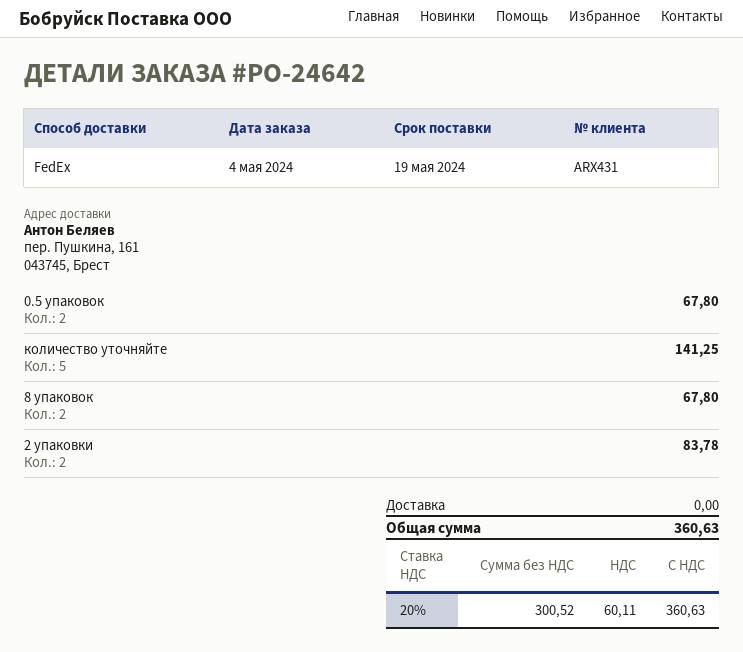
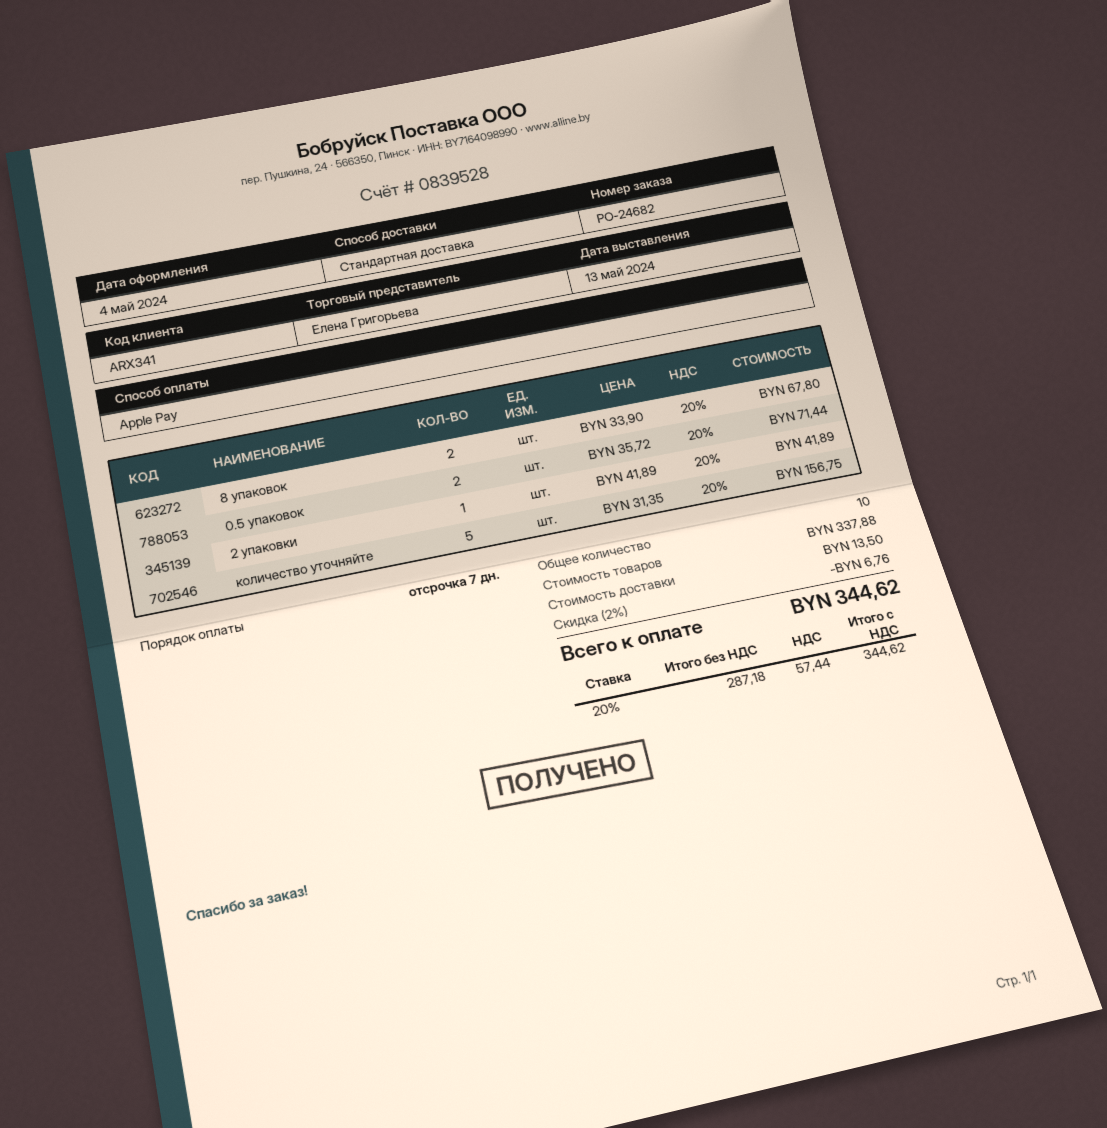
order number: PO-24642 -> PO-24682
customer number: ARX431 -> ARX341
shipping method: FedEx -> standard
0.5 упаковок: 2 for 67.80 -> 2 for 71.44
количество уточняйте: 5 for 141.25 -> 5 for 156.75
2 упаковки: 2 for 83.78 -> 1 for 41.89
discount: none -> 2% = 6.76
shipping: 0.00 -> 13.50
net: 300.52 -> 287.18
tax: 20% = 60.11 -> 20% = 57.44
total: 360.63 -> 344.62

